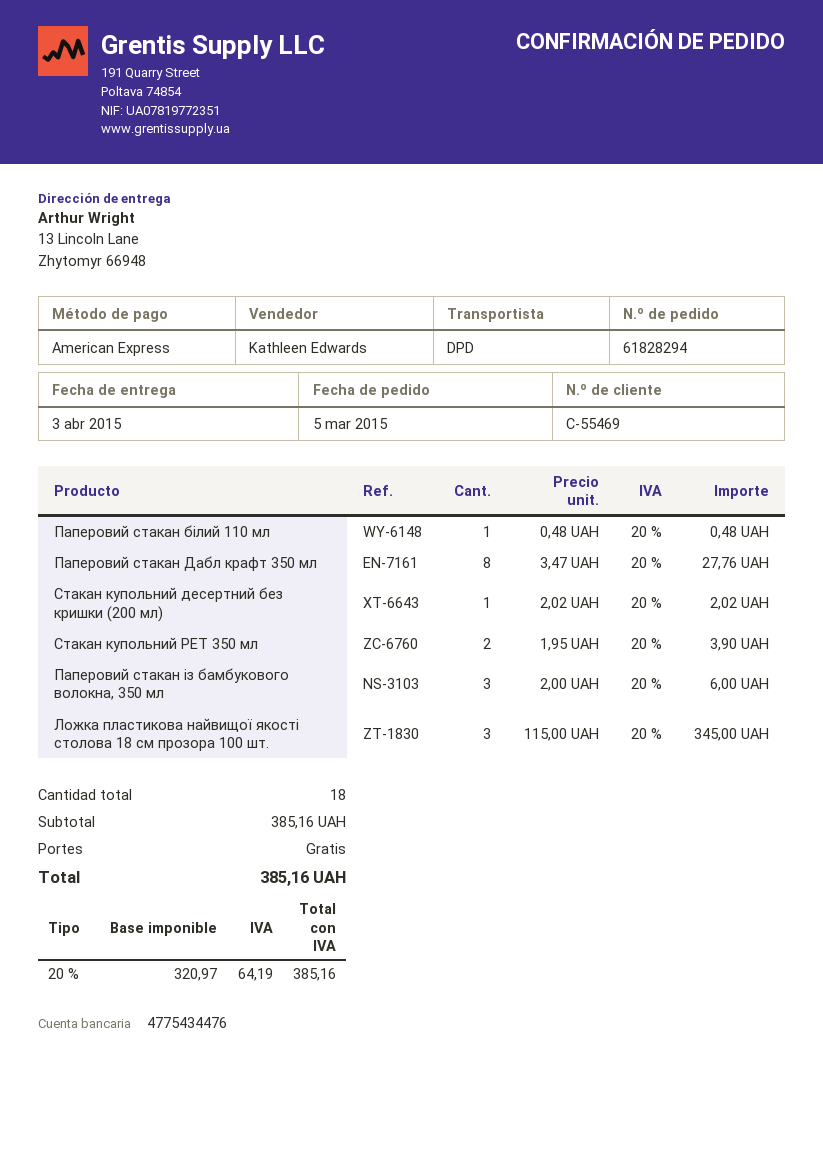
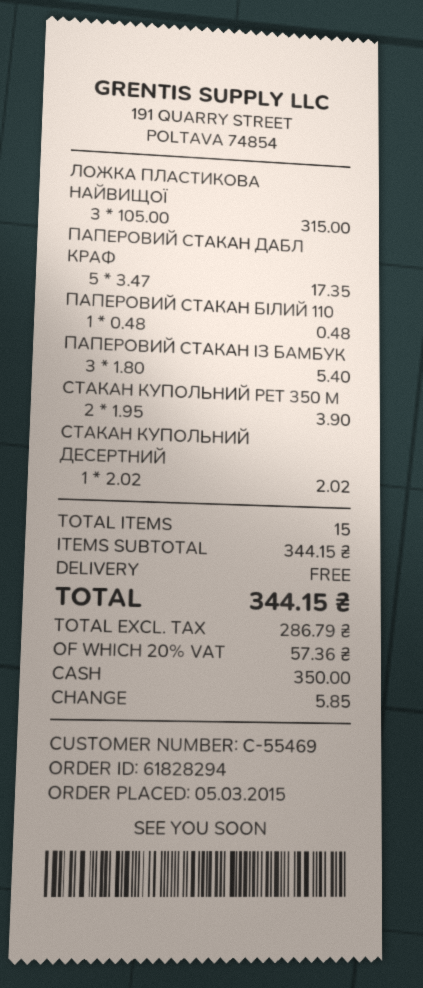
payment method: American Express -> cash
Паперовий стакан Дабл крафт 350 мл: 8 x 3.47 = 27.76 -> 5 x 3.47 = 17.35
Паперовий стакан із бамбукового волокна, 350 мл: 3 x 2.00 = 6.00 -> 3 x 1.80 = 5.40
Ложка пластикова найвищої якості столова 18 см прозора 100 шт.: 3 x 115.00 = 345.00 -> 3 x 105.00 = 315.00
total quantity: 18 -> 15
subtotal: 385.16 -> 344.15
net: 320.97 -> 286.79
tax: 20% = 64.19 -> 20% = 57.36
total: 385.16 -> 344.15

